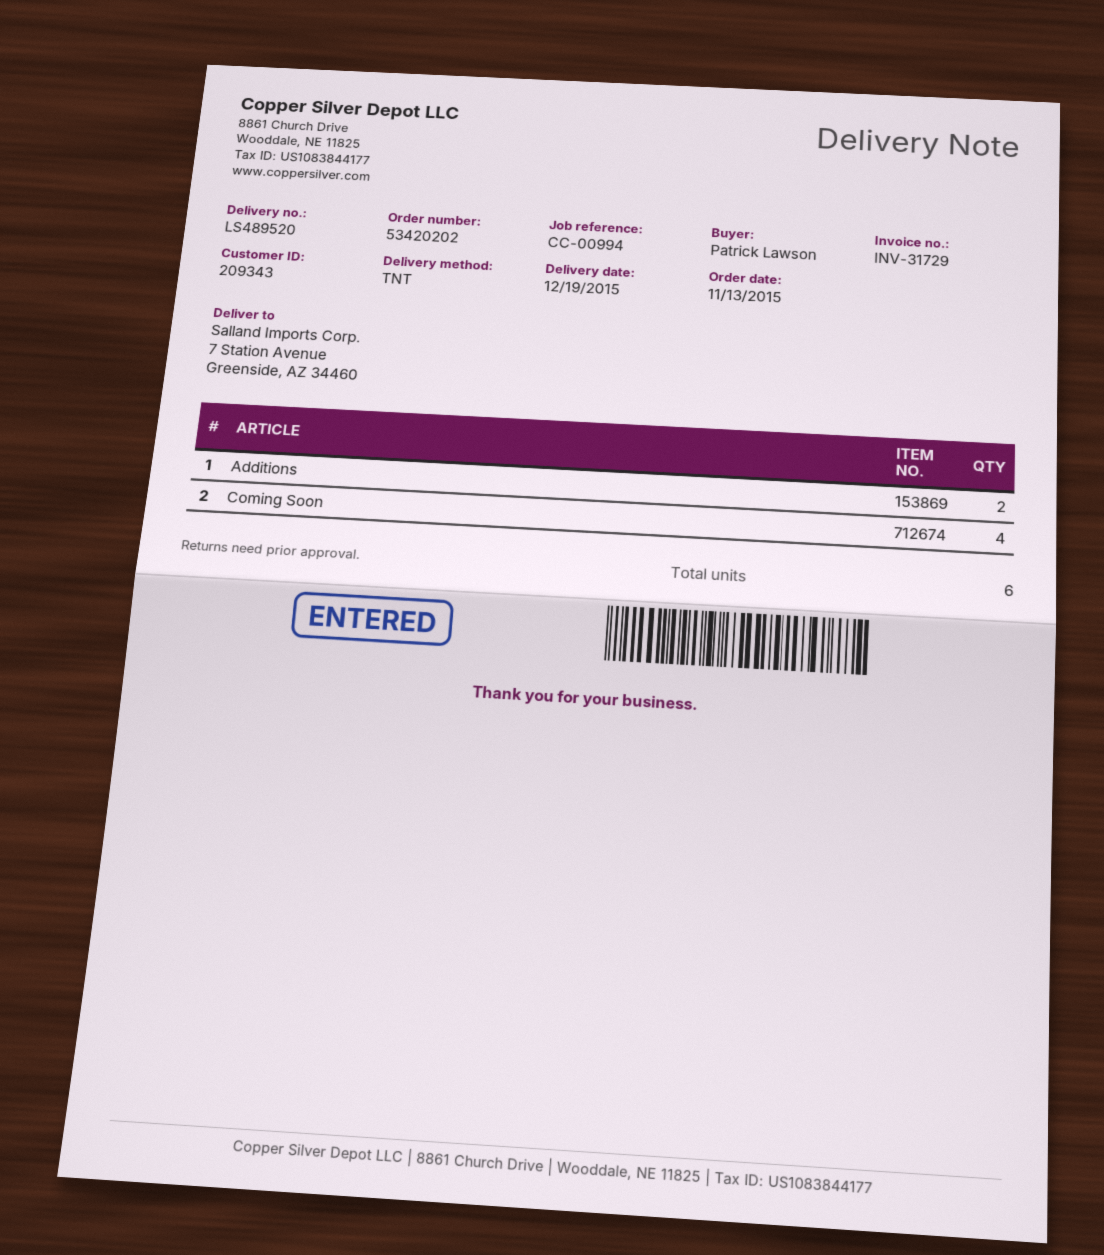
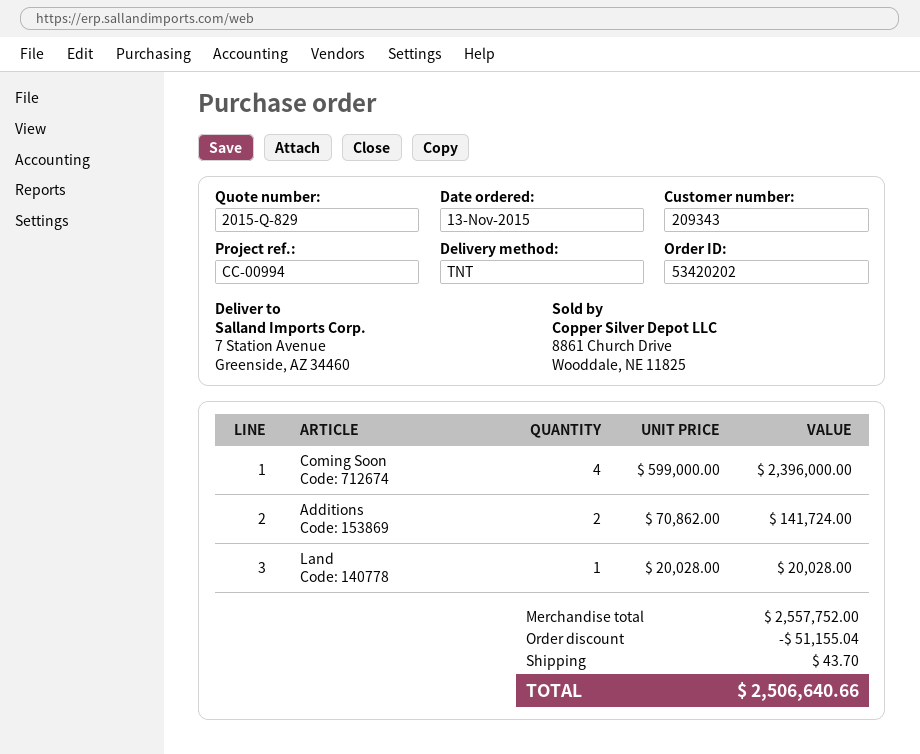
Land: none -> 1

